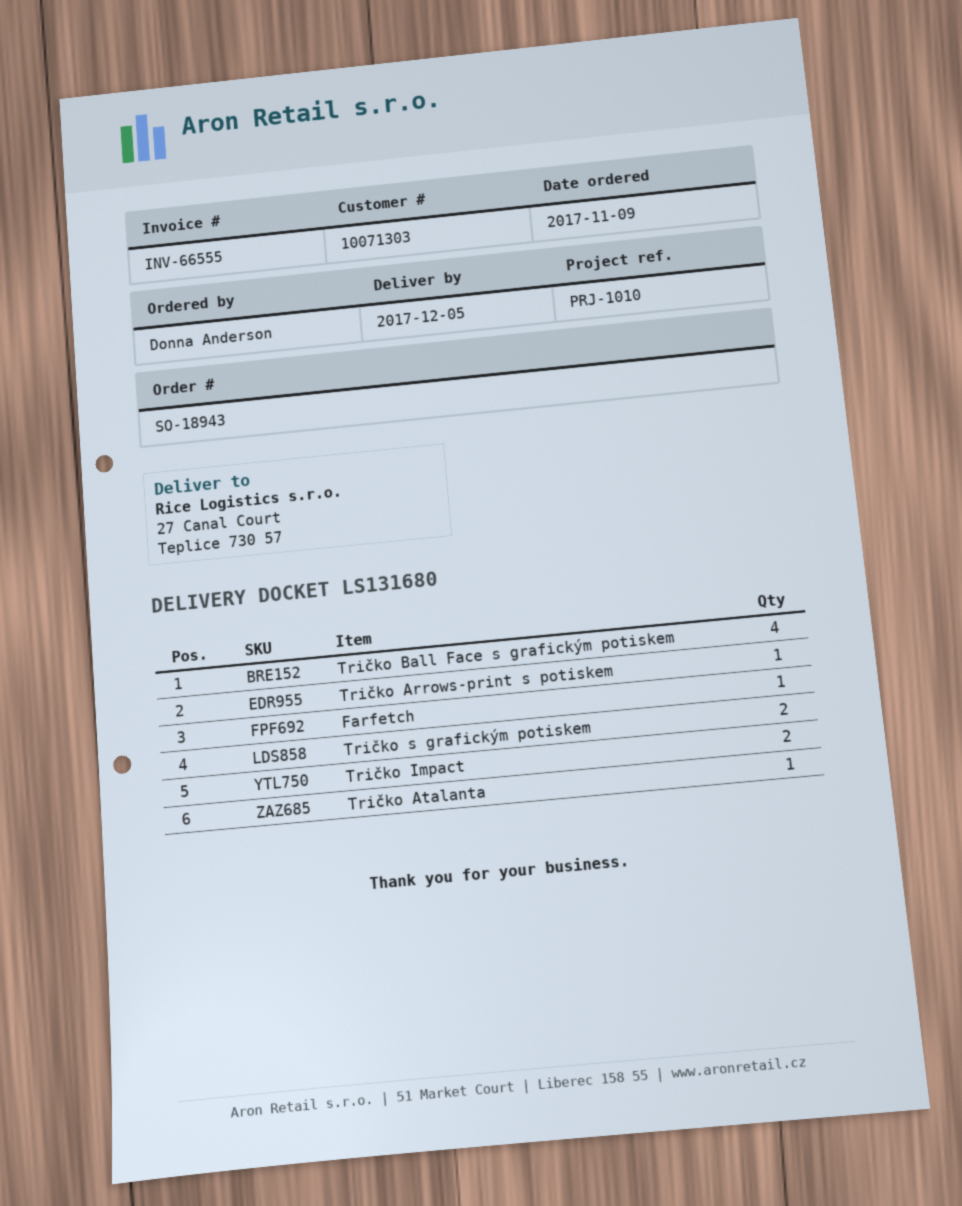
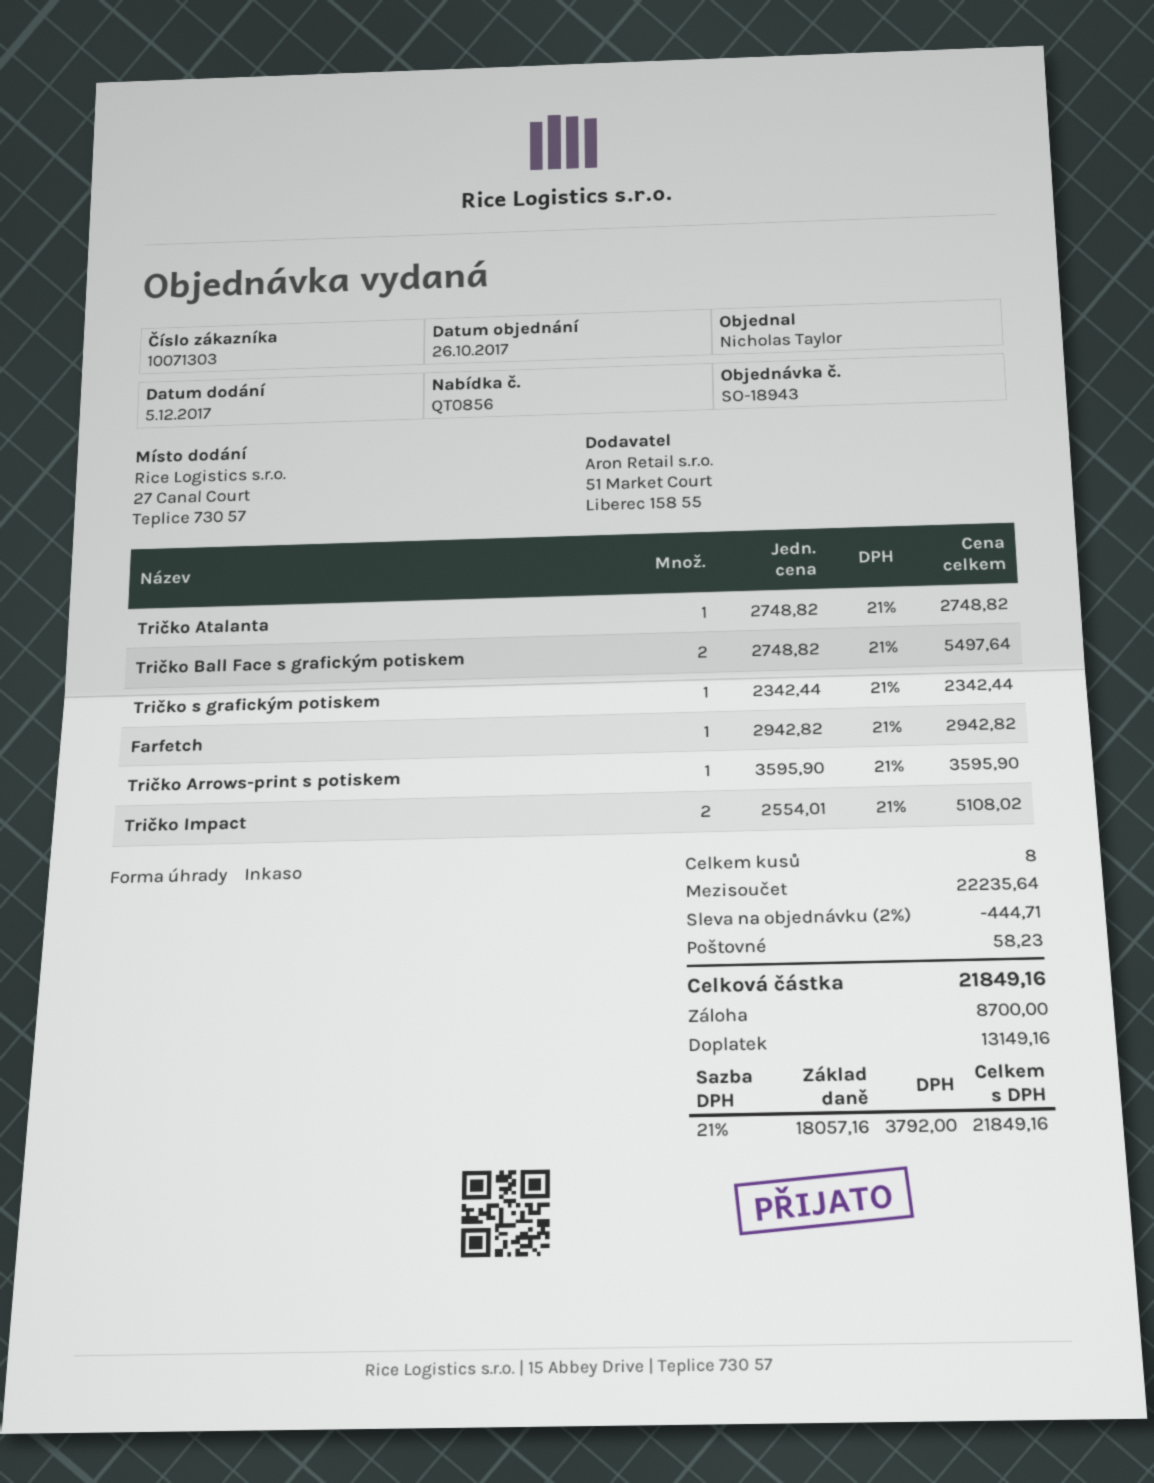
order date: 2017-11-09 -> 2017-10-26
ordered by: Donna Anderson -> Nicholas Taylor
Tričko Ball Face s grafickým potiskem: 4 -> 2
Tričko s grafickým potiskem: 2 -> 1

